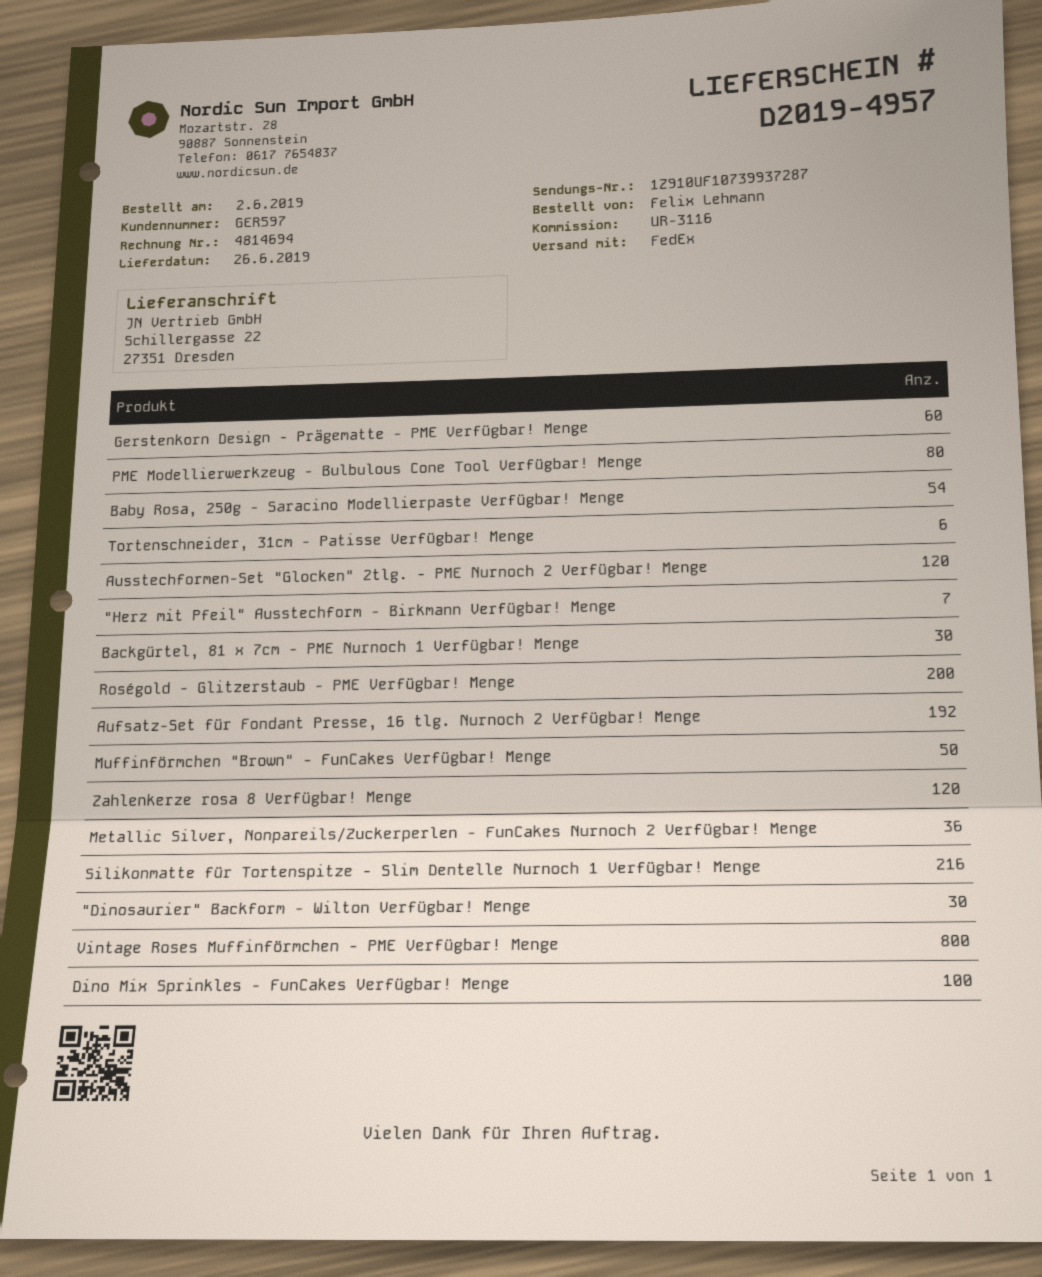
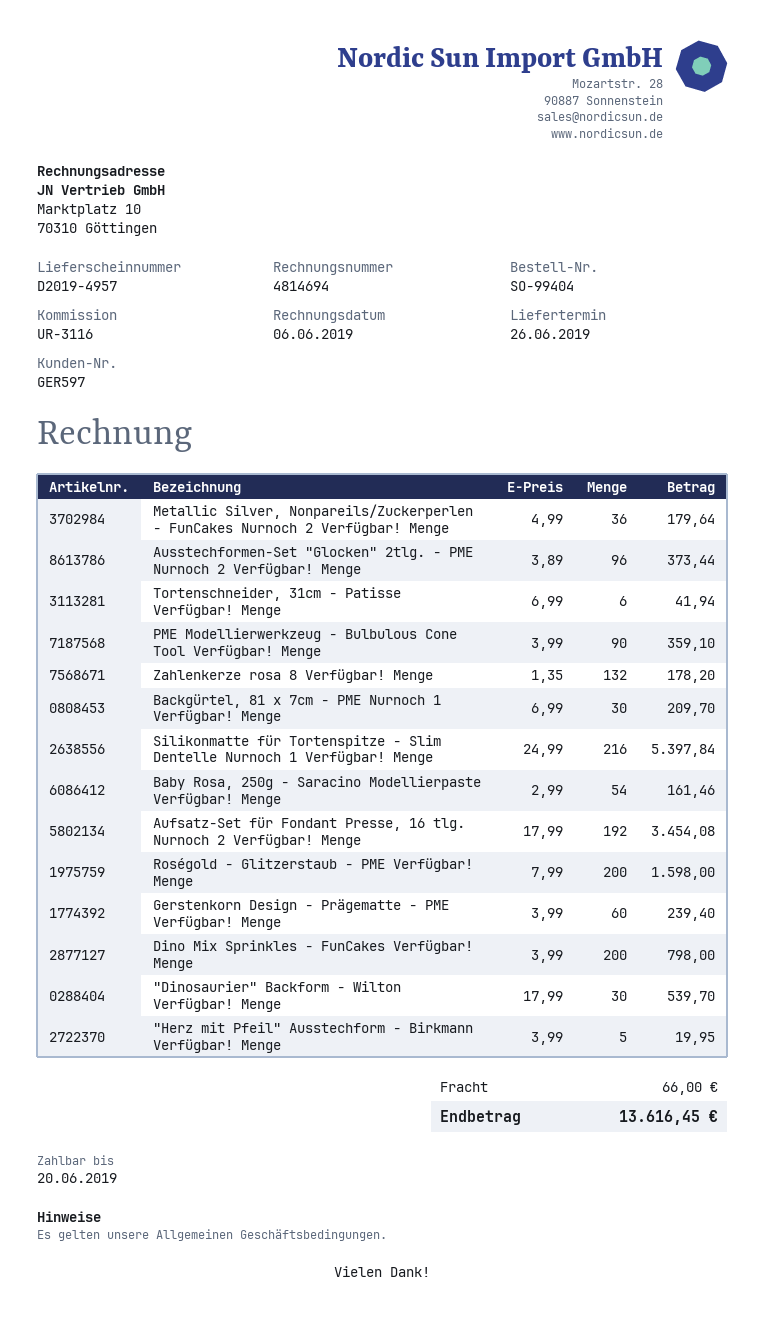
PME Modellierwerkzeug - Bulbulous Cone Tool Verfügbar! Menge: 80 -> 90
Ausstechformen-Set "Glocken" 2tlg. - PME Nurnoch 2 Verfügbar! Menge: 120 -> 96
"Herz mit Pfeil" Ausstechform - Birkmann Verfügbar! Menge: 7 -> 5
Muffinförmchen "Brown" - FunCakes Verfügbar! Menge: 50 -> none
Zahlenkerze rosa 8 Verfügbar! Menge: 120 -> 132
Vintage Roses Muffinförmchen - PME Verfügbar! Menge: 800 -> none
Dino Mix Sprinkles - FunCakes Verfügbar! Menge: 100 -> 200

